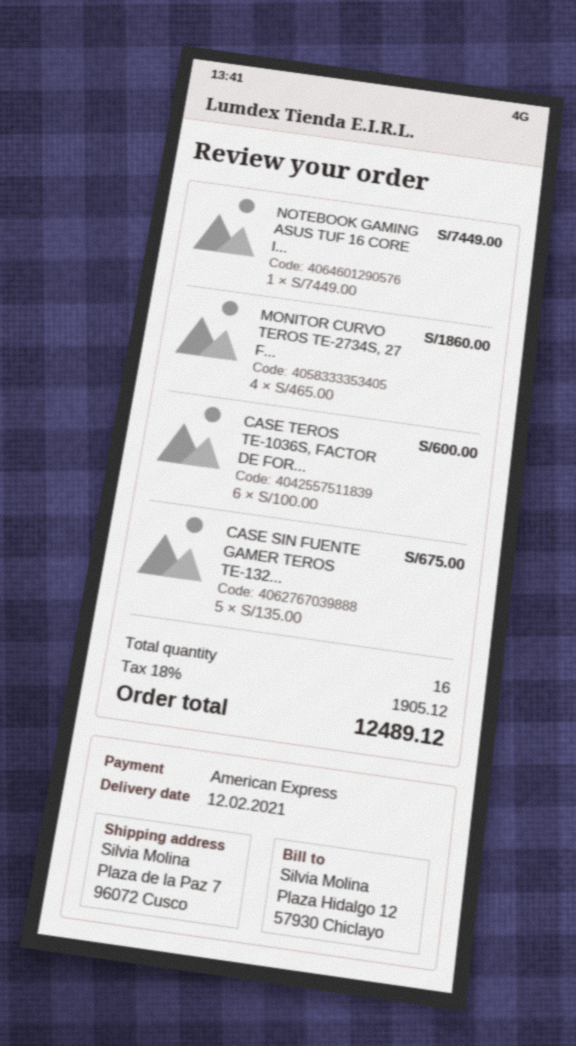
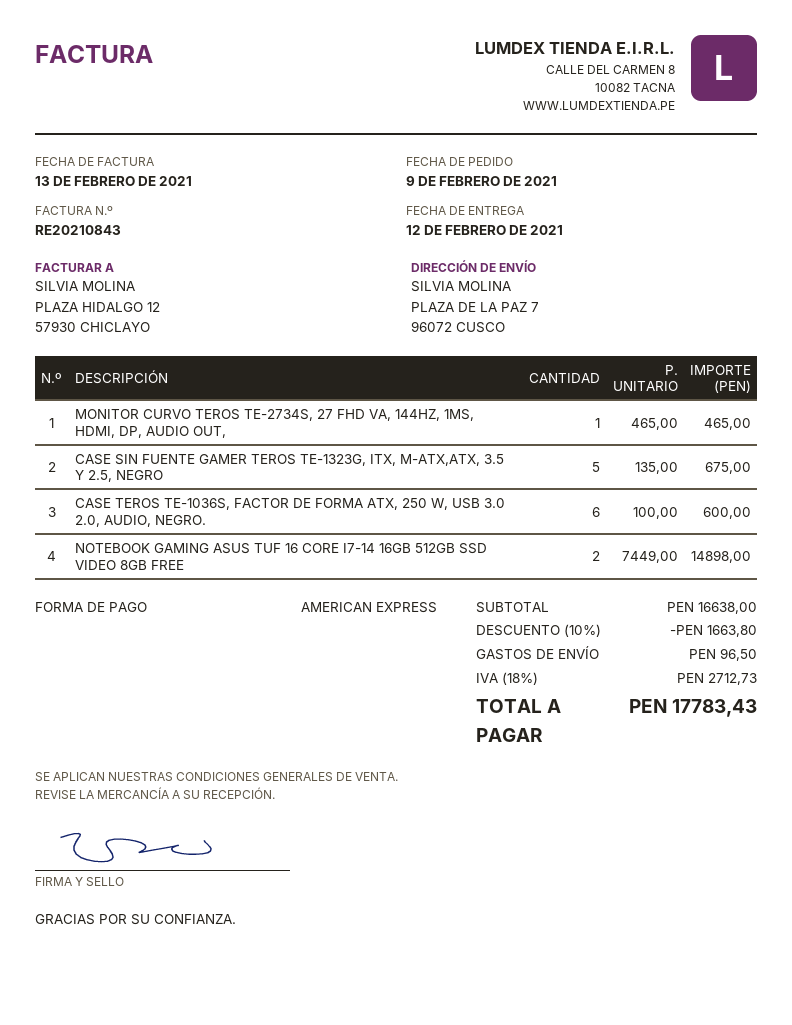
NOTEBOOK GAMING ASUS TUF 16 CORE I...: 1 x 7449.00 = 7449.00 -> 2 x 7449.00 = 14898.00
MONITOR CURVO TEROS TE-2734S, 27 F...: 4 x 465.00 = 1860.00 -> 1 x 465.00 = 465.00
discount: none -> 10% = 1663.80
shipping: none -> 96.50
tax: 18% = 1905.12 -> 18% = 2712.73
total: 12489.12 -> 17783.43

